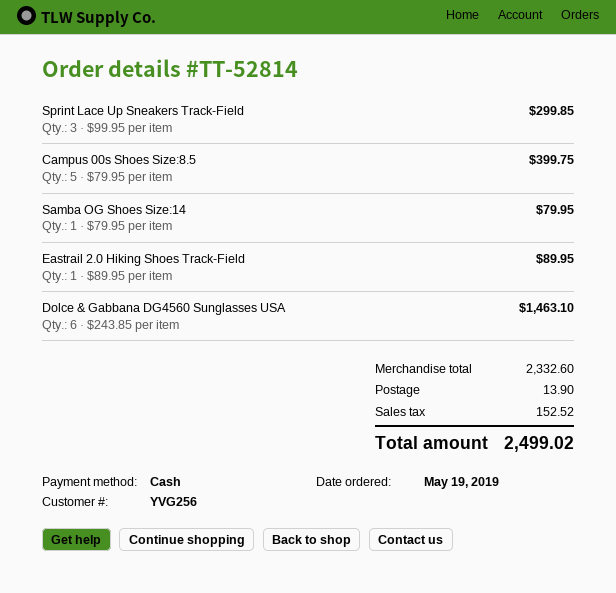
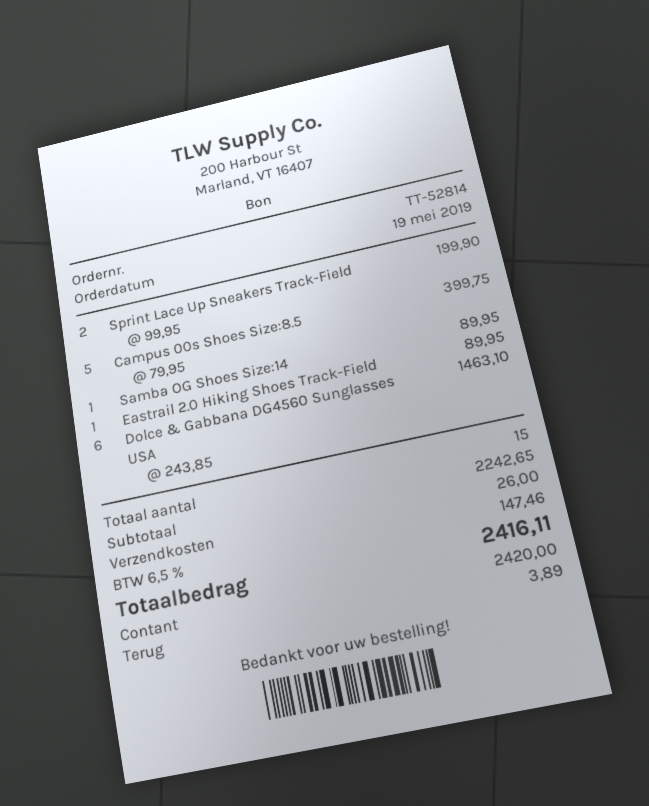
Sprint Lace Up Sneakers Track-Field: 3 x 99.95 = 299.85 -> 2 x 99.95 = 199.90
Samba OG Shoes Size:14: 1 x 79.95 = 79.95 -> 1 x 89.95 = 89.95
subtotal: 2332.60 -> 2242.65
shipping: 13.90 -> 26.00
tax: 152.52 -> 147.46
total: 2499.02 -> 2416.11

